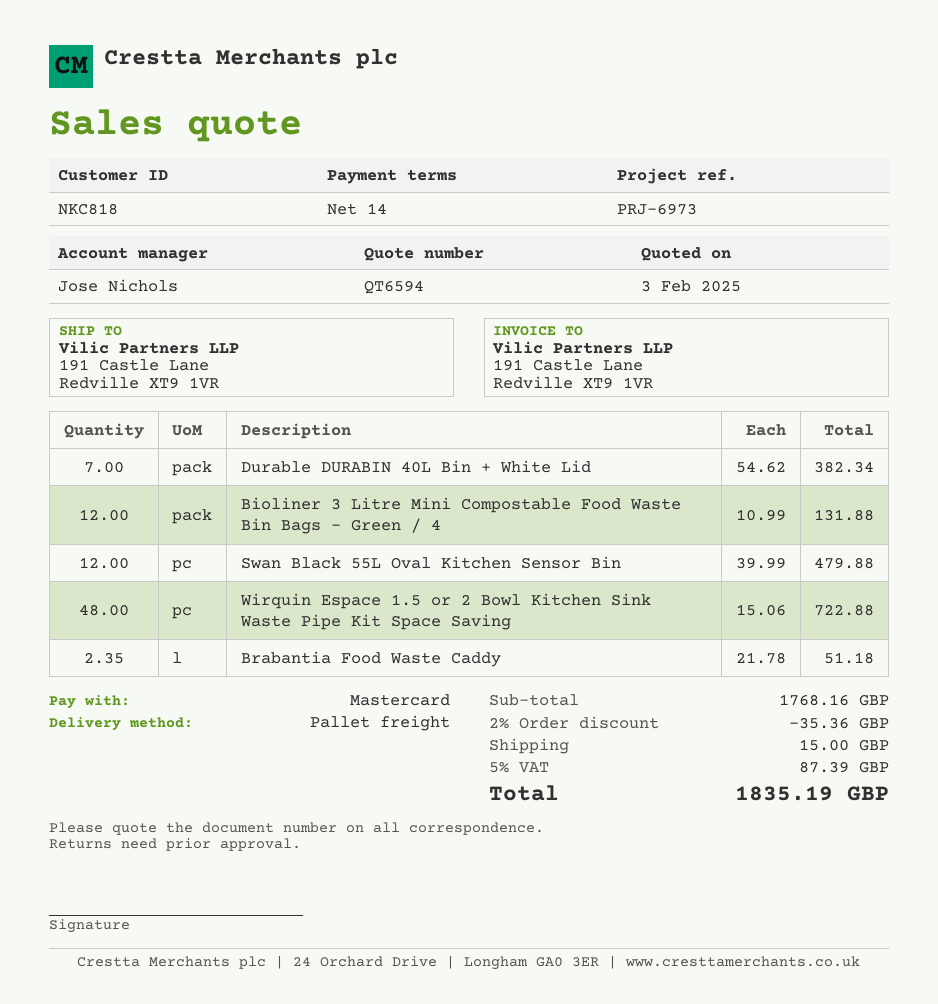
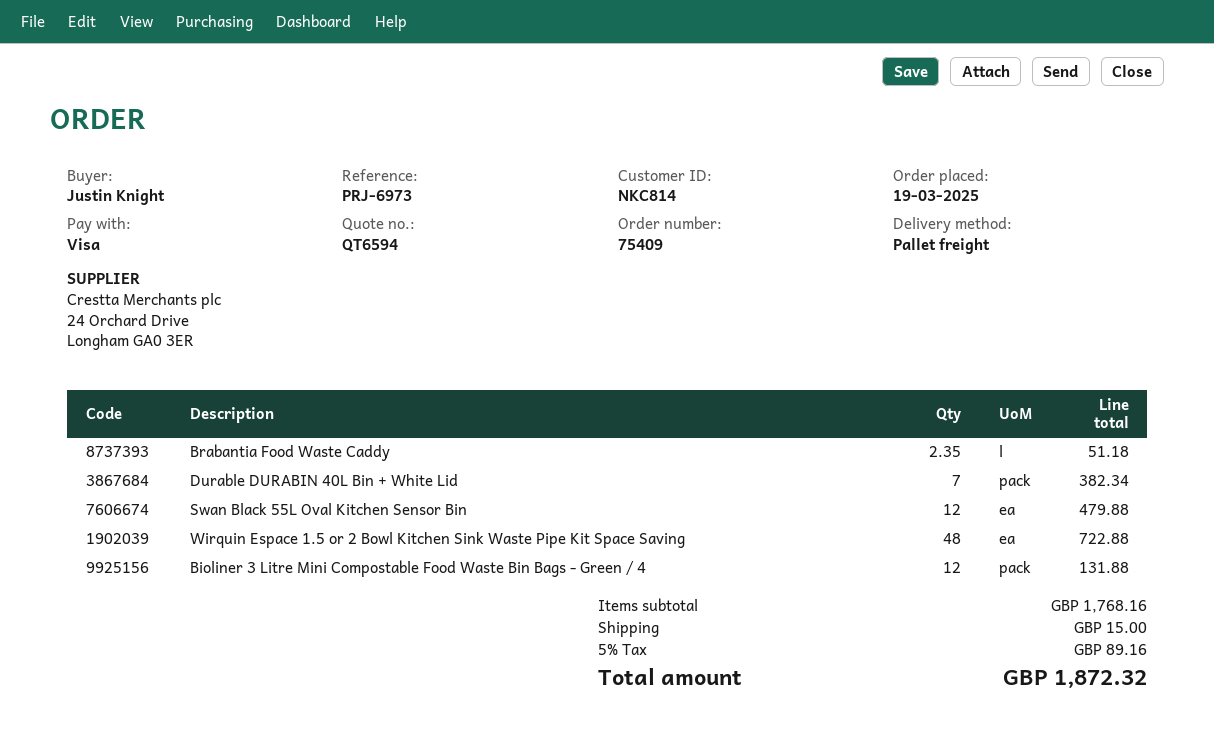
customer number: NKC818 -> NKC814
payment method: Mastercard -> Visa
discount: 2% = 35.36 -> none
tax: 5% = 87.39 -> 5% = 89.16
total: 1835.19 -> 1872.32

